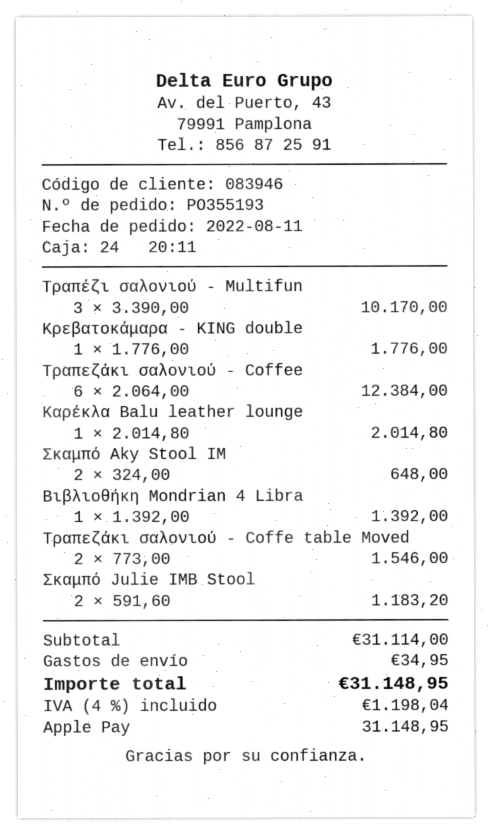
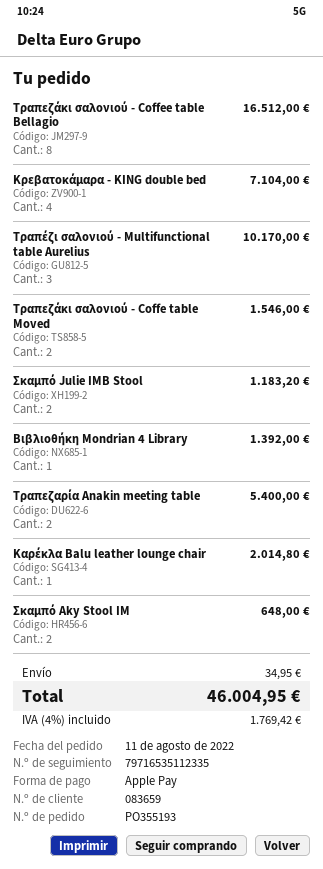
customer number: 083946 -> 083659
Κρεβατοκάμαρα - KING double: 1 for 1776.00 -> 4 for 7104.00
Τραπεζάκι σαλονιού - Coffee: 6 for 12384.00 -> 8 for 16512.00
Τραπεζαρία Anakin meeting table: none -> 2 for 5400.00
tax: 4% = 1198.04 -> 4% = 1769.42
total: 31148.95 -> 46004.95

